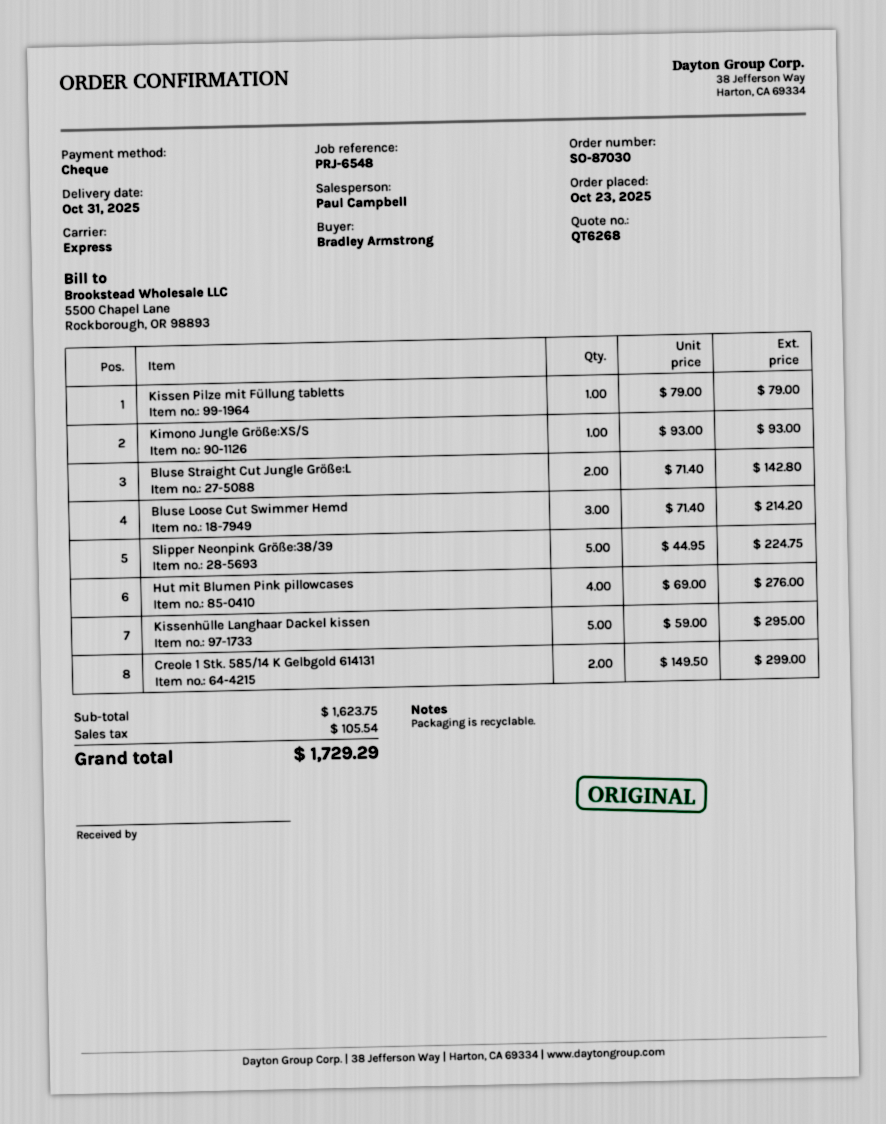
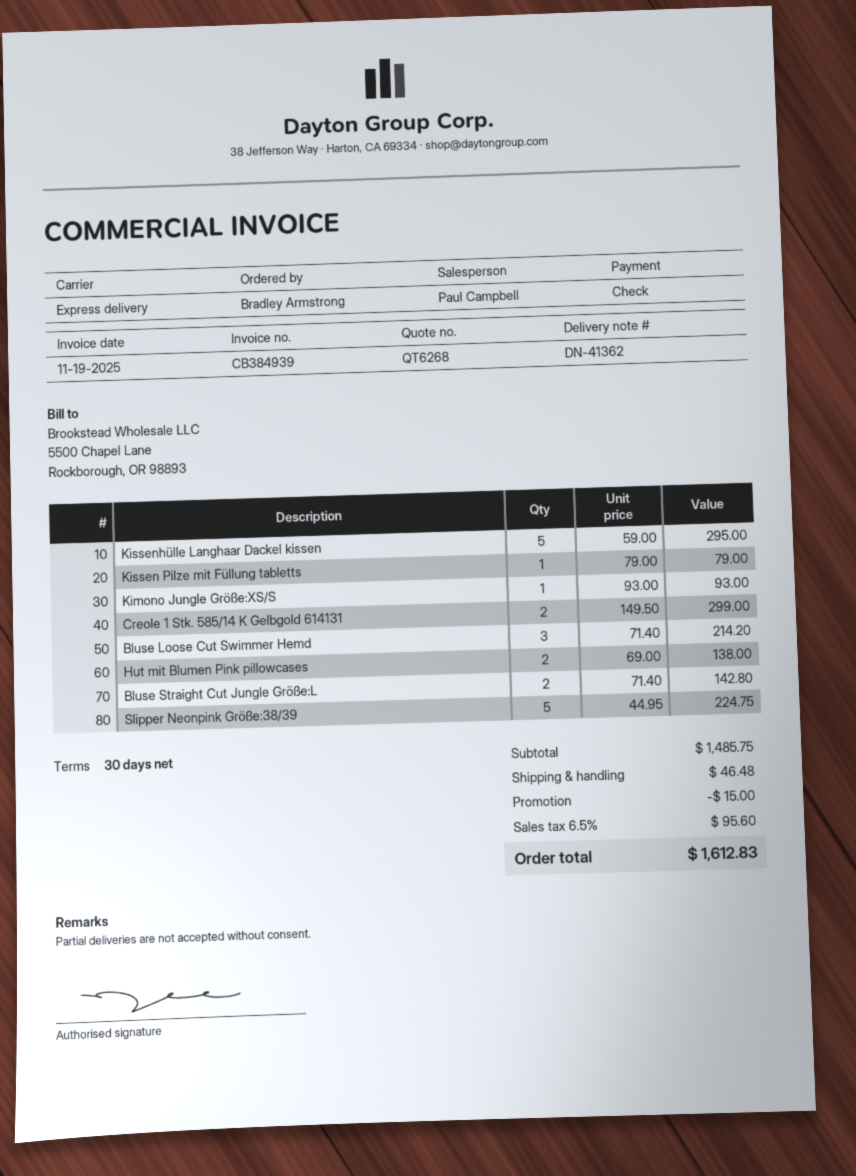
Hut mit Blumen Pink pillowcases: 4 x 69.00 = 276.00 -> 2 x 69.00 = 138.00
subtotal: 1623.75 -> 1485.75
discount: none -> 15.00
shipping: none -> 46.48
tax: 105.54 -> 95.60
total: 1729.29 -> 1612.83

